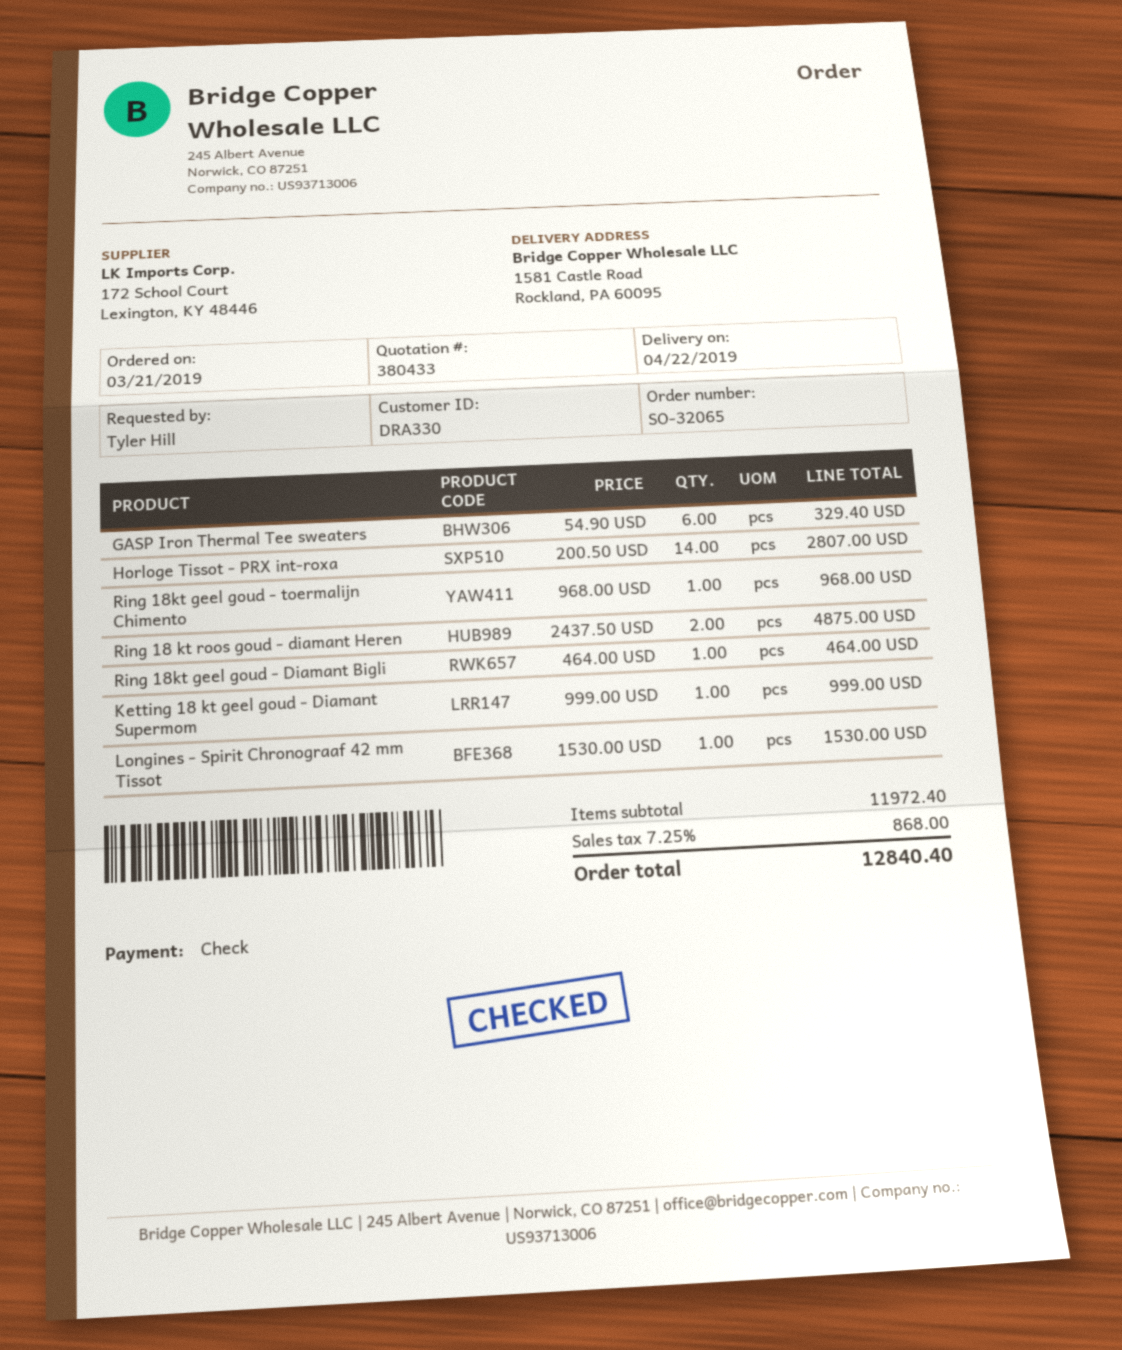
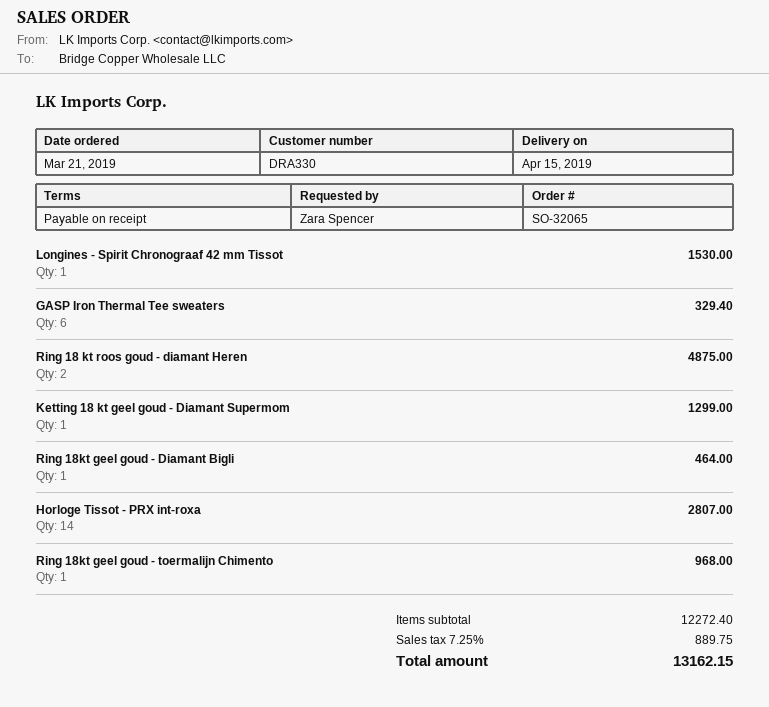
delivery date: 2019-04-22 -> 2019-04-15
ordered by: Tyler Hill -> Zara Spencer
Ketting 18 kt geel goud - Diamant Supermom: 1 for 999.00 -> 1 for 1299.00
subtotal: 11972.40 -> 12272.40
tax: 7.25% = 868.00 -> 7.25% = 889.75
total: 12840.40 -> 13162.15

